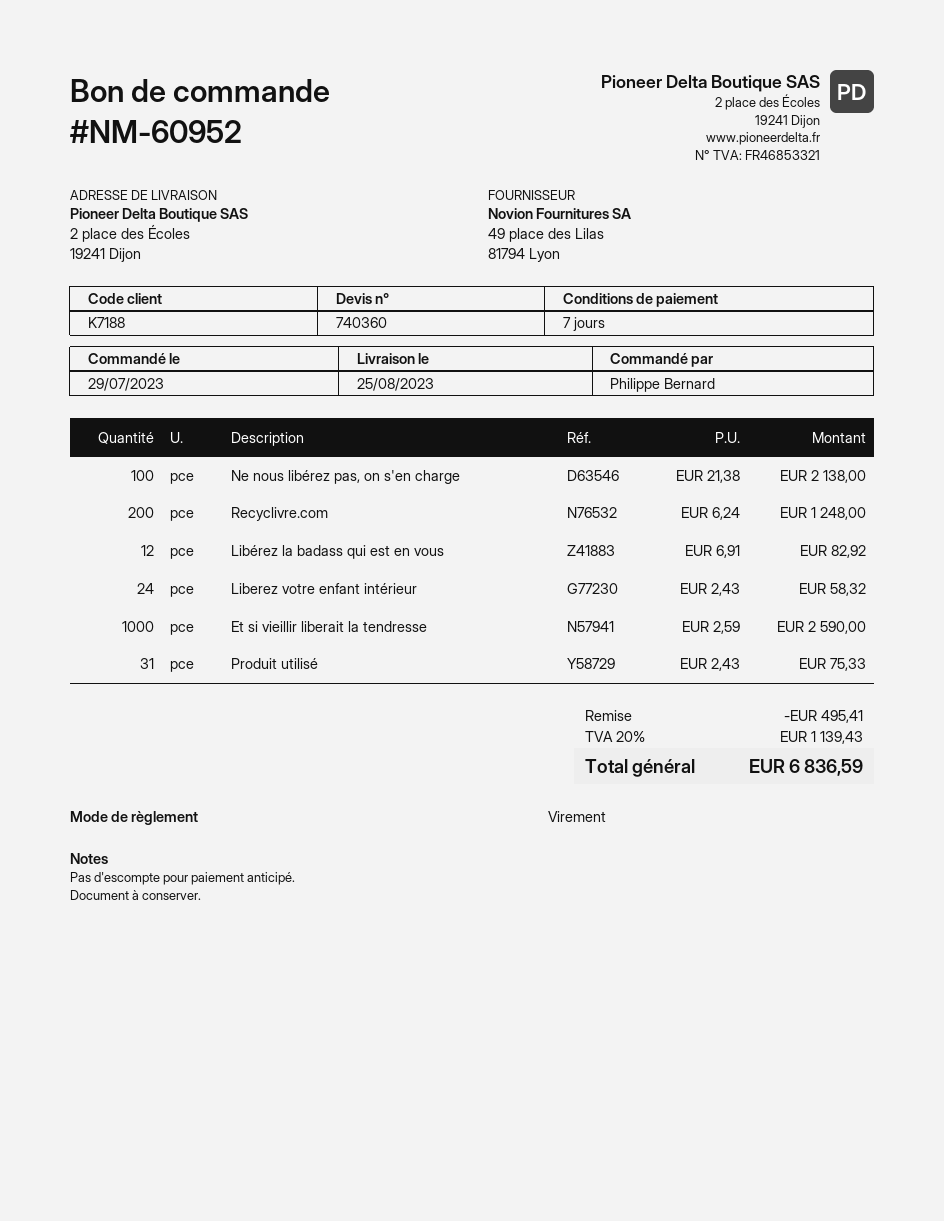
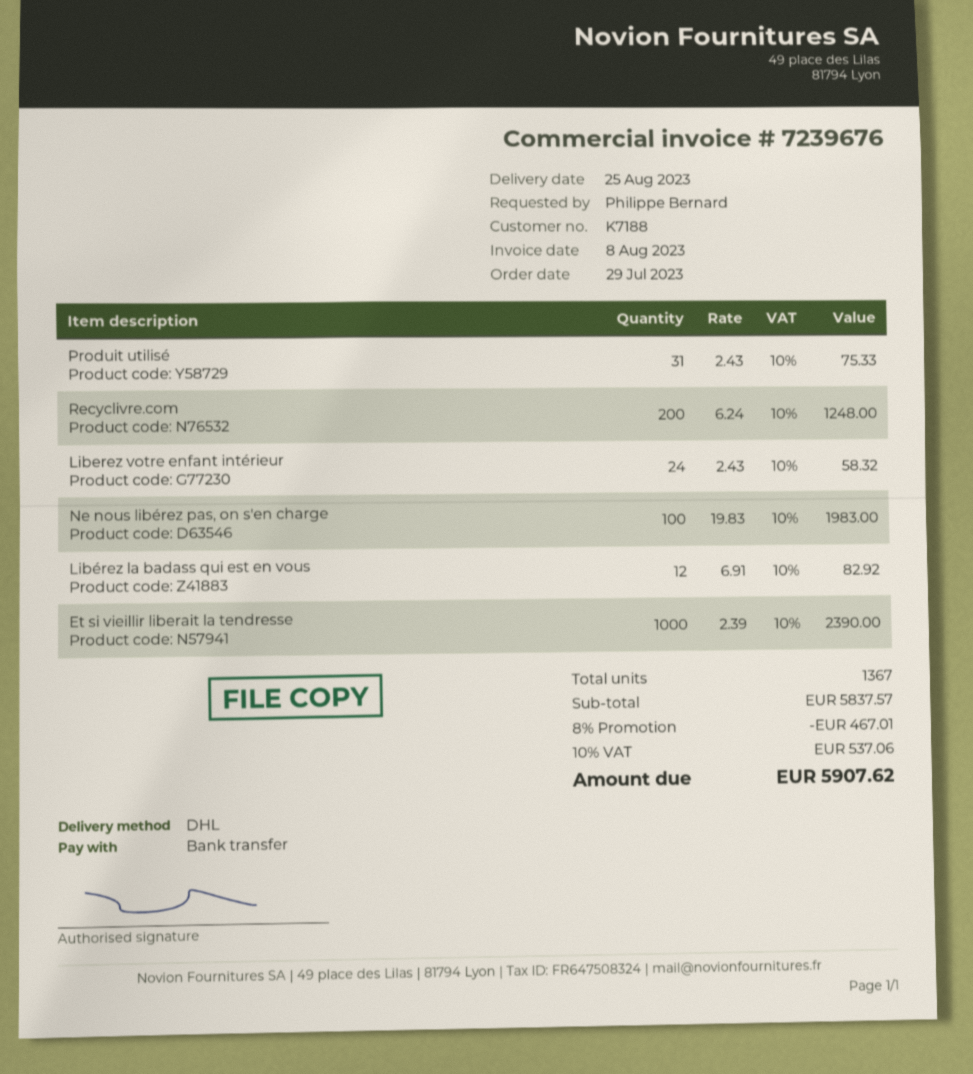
Ne nous libérez pas, on s'en charge: 100 x 21.38 = 2138.00 -> 100 x 19.83 = 1983.00
Et si vieillir liberait la tendresse: 1000 x 2.59 = 2590.00 -> 1000 x 2.39 = 2390.00
discount: 495.41 -> 467.01
tax: 20% = 1139.43 -> 10% = 537.06
total: 6836.59 -> 5907.62

